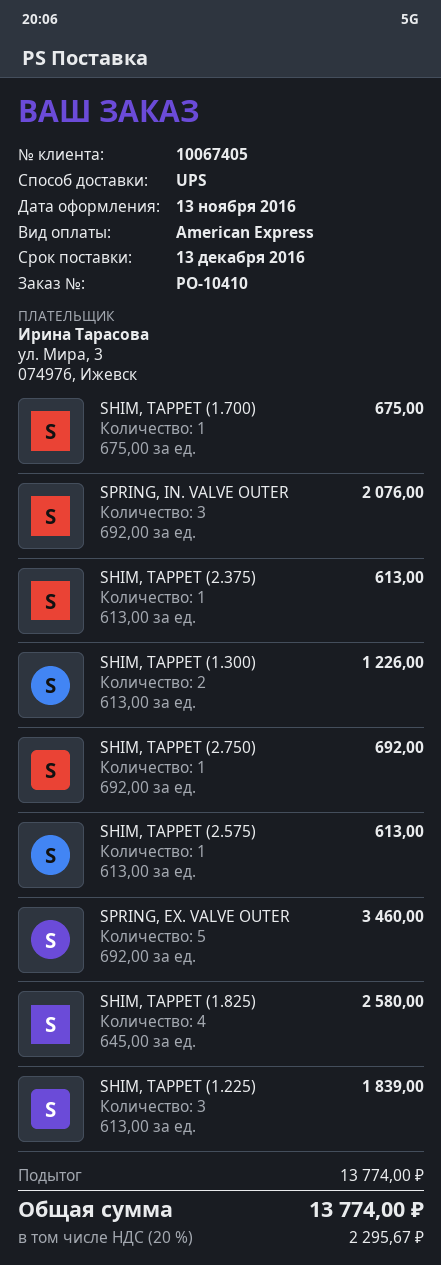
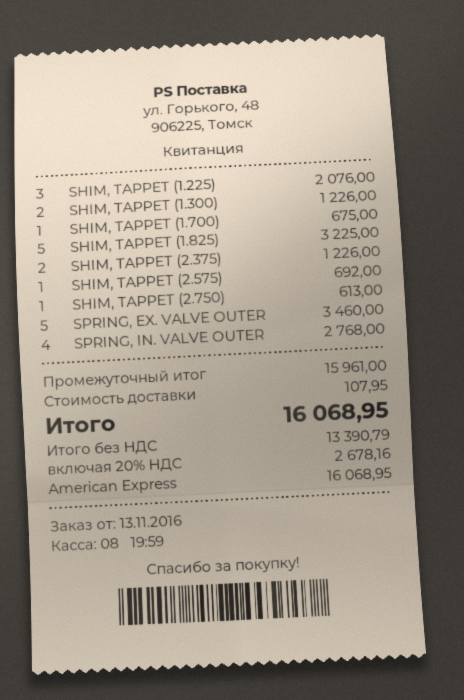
SPRING, IN. VALVE OUTER: 3 for 2076.00 -> 4 for 2768.00
SHIM, TAPPET (2.375): 1 for 613.00 -> 2 for 1226.00
SHIM, TAPPET (2.750): 1 for 692.00 -> 1 for 613.00
SHIM, TAPPET (2.575): 1 for 613.00 -> 1 for 692.00
SHIM, TAPPET (1.825): 4 for 2580.00 -> 5 for 3225.00
SHIM, TAPPET (1.225): 3 for 1839.00 -> 3 for 2076.00
subtotal: 13774.00 -> 15961.00
shipping: none -> 107.95
tax: 20% = 2295.67 -> 20% = 2678.16
total: 13774.00 -> 16068.95

